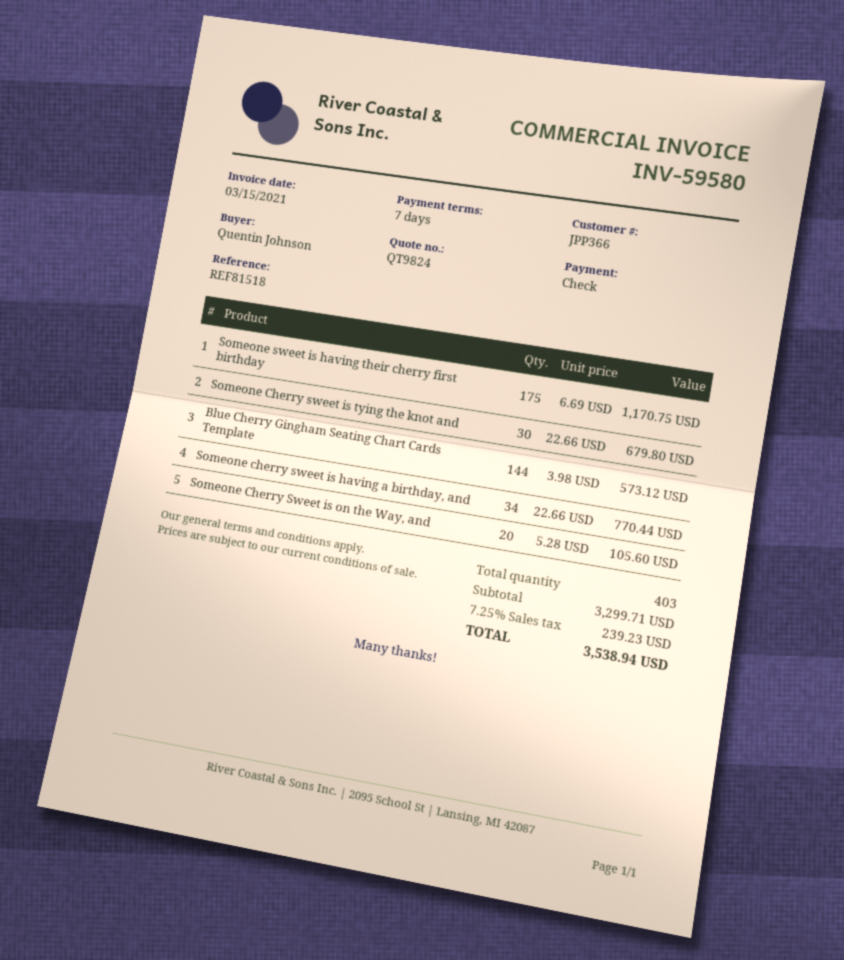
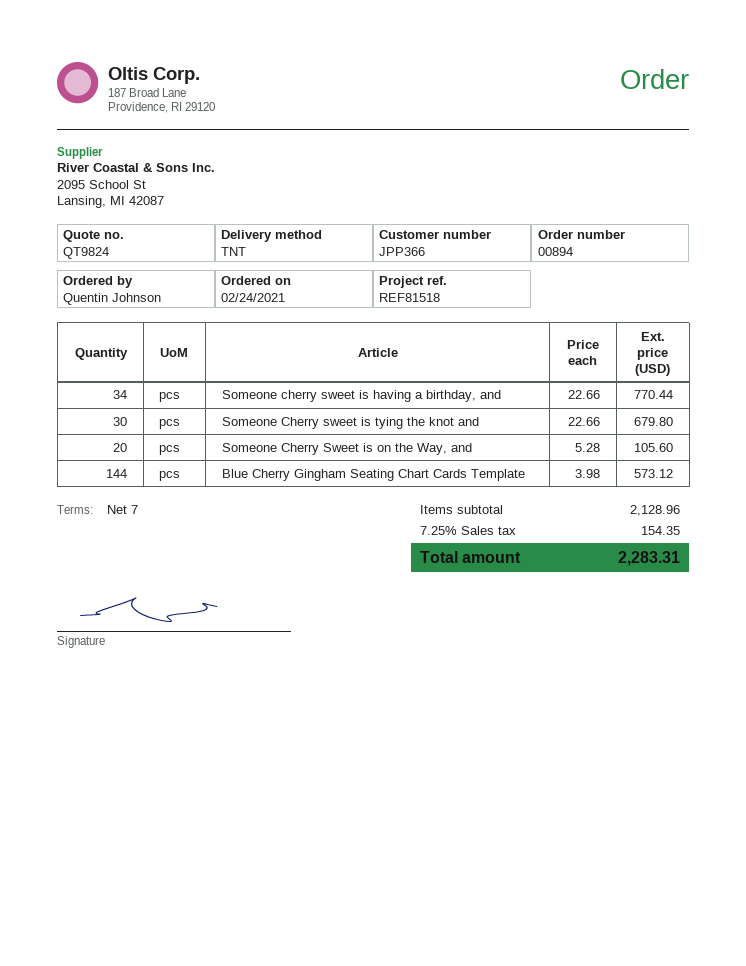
Someone sweet is having their cherry first birthday: 175 x 6.69 = 1170.75 -> none
subtotal: 3299.71 -> 2128.96
tax: 7.25% = 239.23 -> 7.25% = 154.35
total: 3538.94 -> 2283.31

